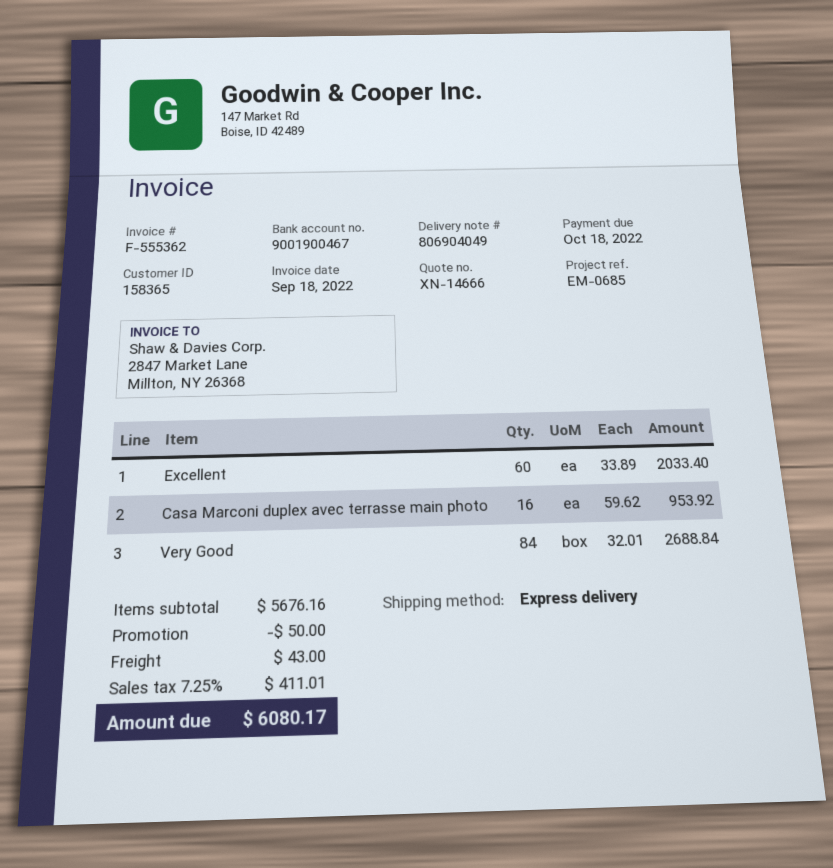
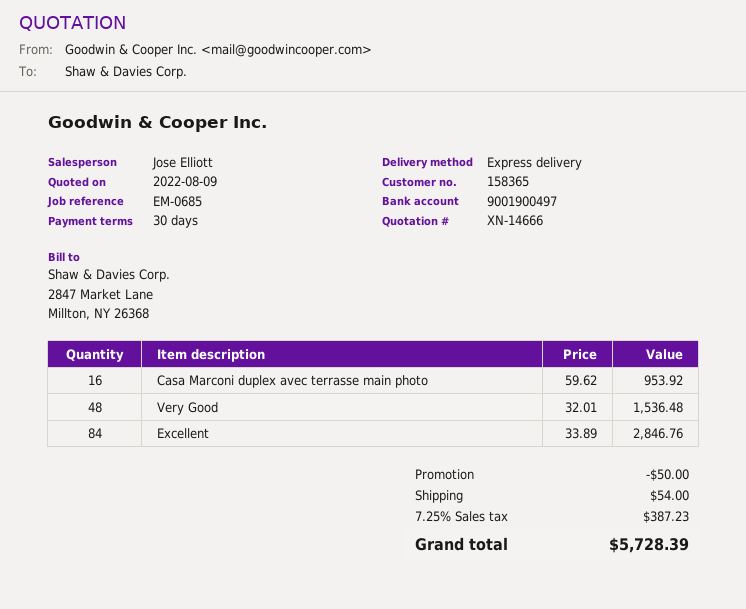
bank account: 9001900467 -> 9001900497
Excellent: 60 x 33.89 = 2033.40 -> 84 x 33.89 = 2846.76
Very Good: 84 x 32.01 = 2688.84 -> 48 x 32.01 = 1536.48
shipping: 43.00 -> 54.00
tax: 7.25% = 411.01 -> 7.25% = 387.23
total: 6080.17 -> 5728.39

